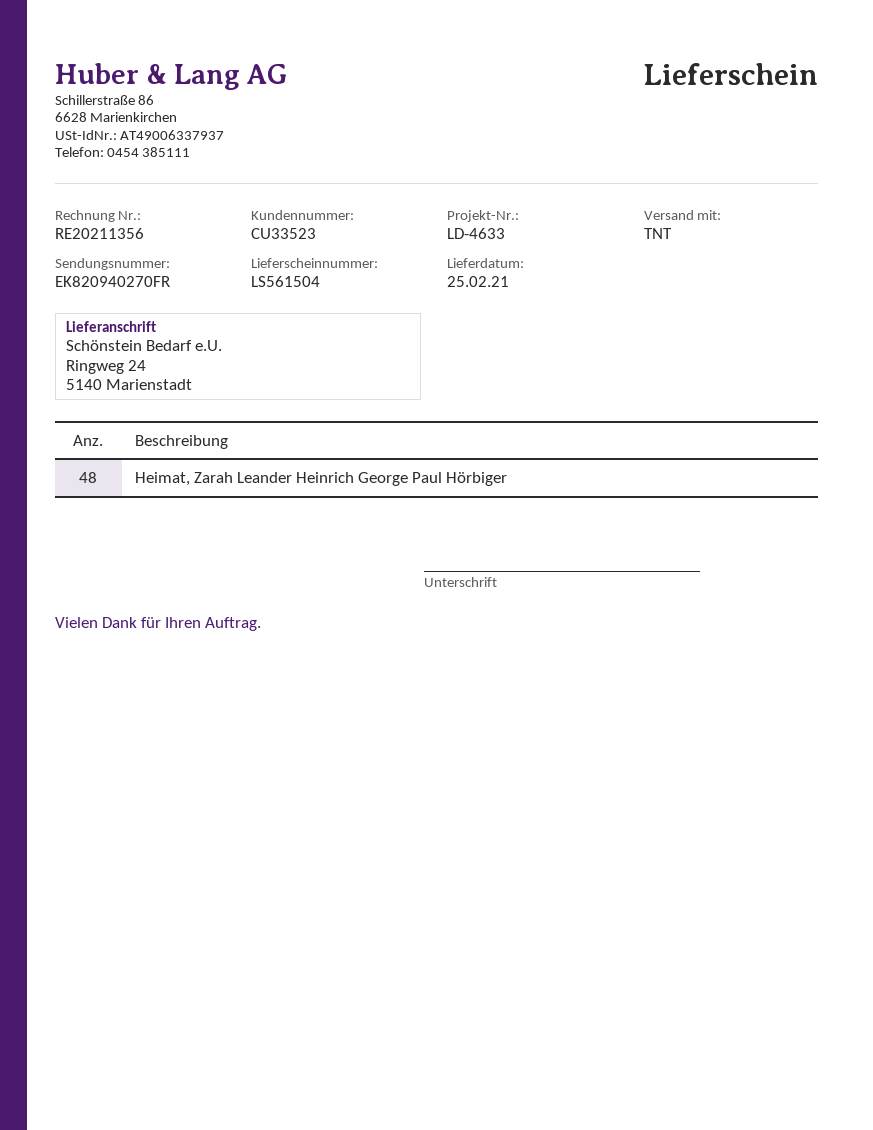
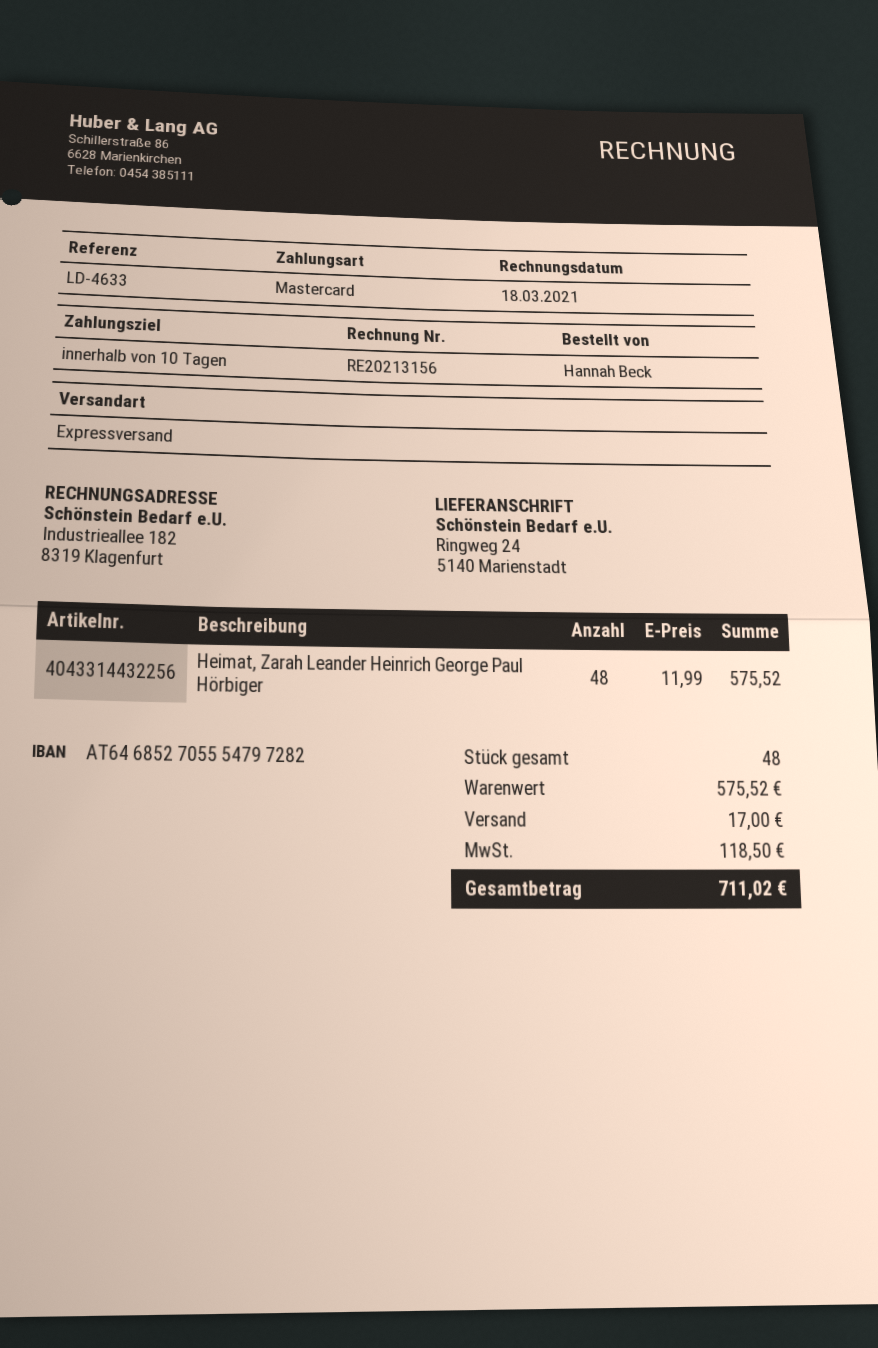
invoice number: RE20211356 -> RE20213156
shipping method: TNT -> express

